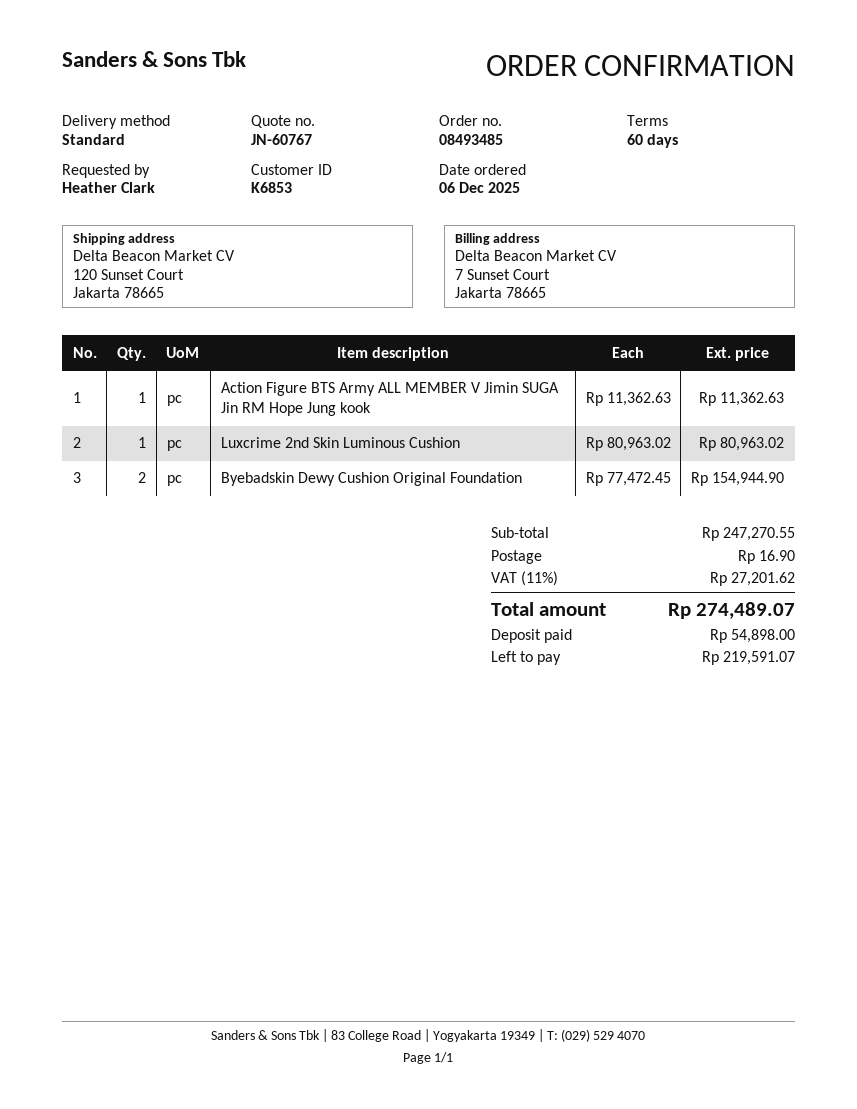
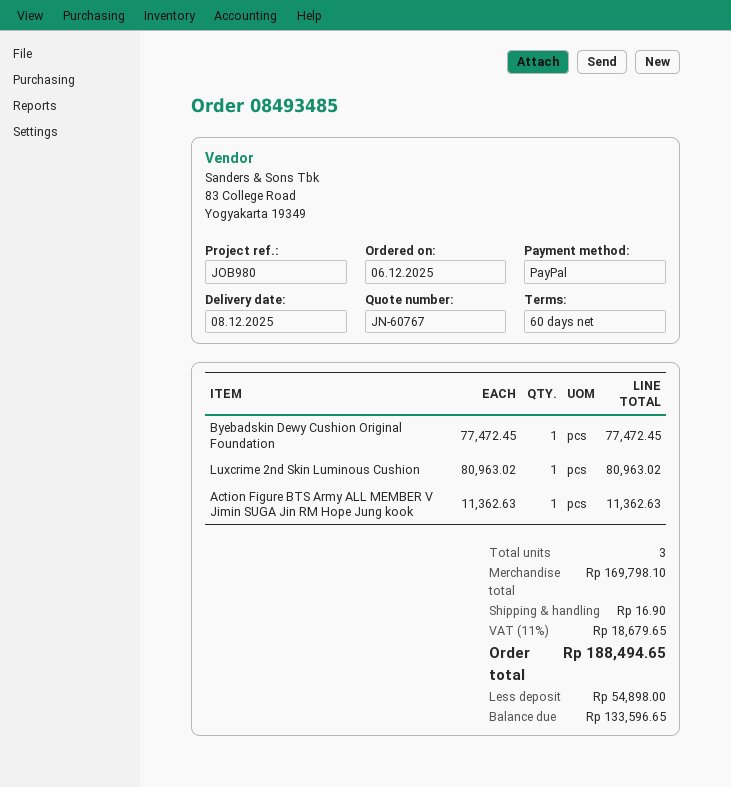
Byebadskin Dewy Cushion Original Foundation: 2 x 77472.45 = 154944.90 -> 1 x 77472.45 = 77472.45
subtotal: 247270.55 -> 169798.10
tax: 11% = 27201.62 -> 11% = 18679.65
total: 274489.07 -> 188494.65
balance: 219591.07 -> 133596.65

